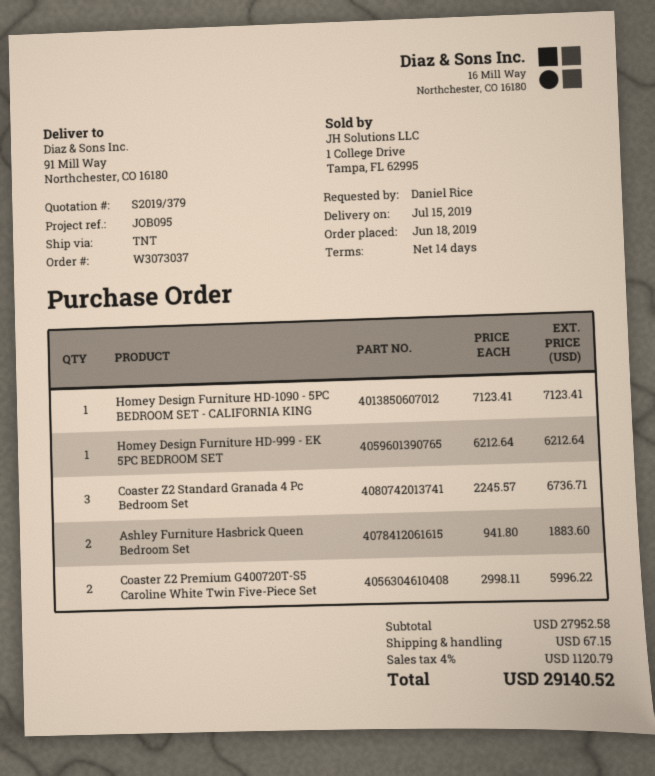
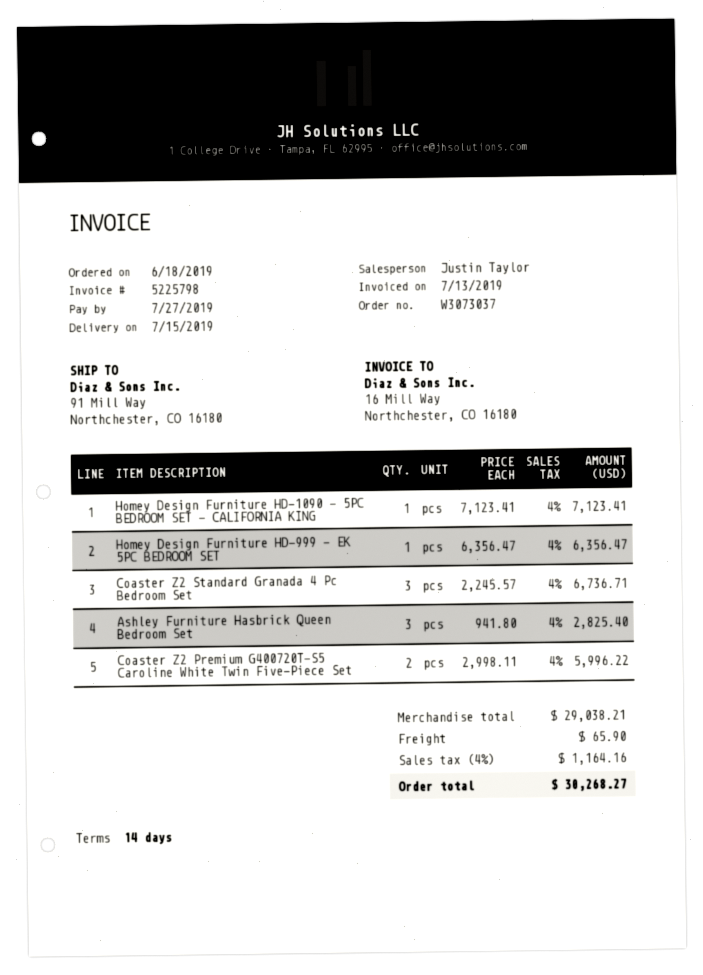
Homey Design Furniture HD-999 - EK 5PC BEDROOM SET: 1 x 6212.64 = 6212.64 -> 1 x 6356.47 = 6356.47
Ashley Furniture Hasbrick Queen Bedroom Set: 2 x 941.80 = 1883.60 -> 3 x 941.80 = 2825.40
subtotal: 27952.58 -> 29038.21
shipping: 67.15 -> 65.90
tax: 4% = 1120.79 -> 4% = 1164.16
total: 29140.52 -> 30268.27

